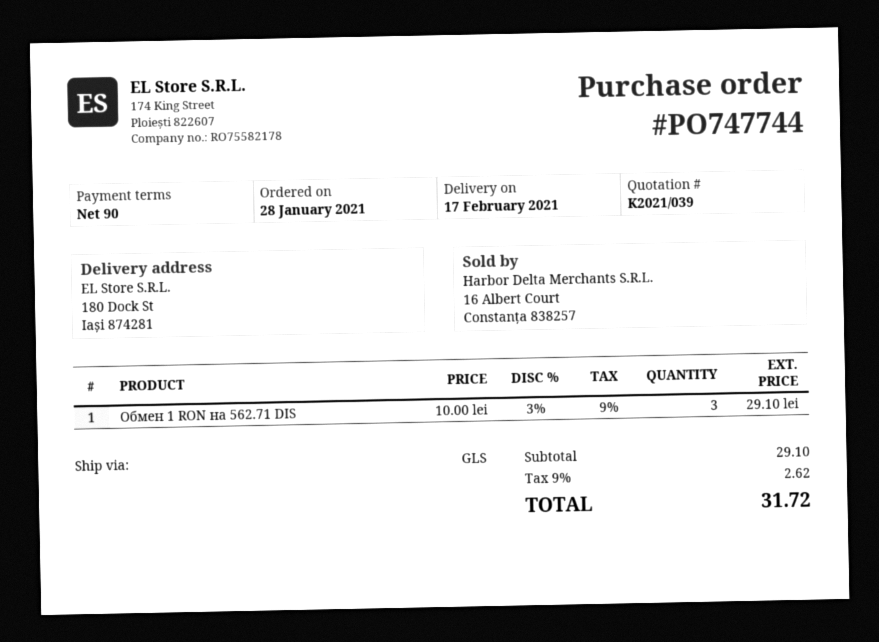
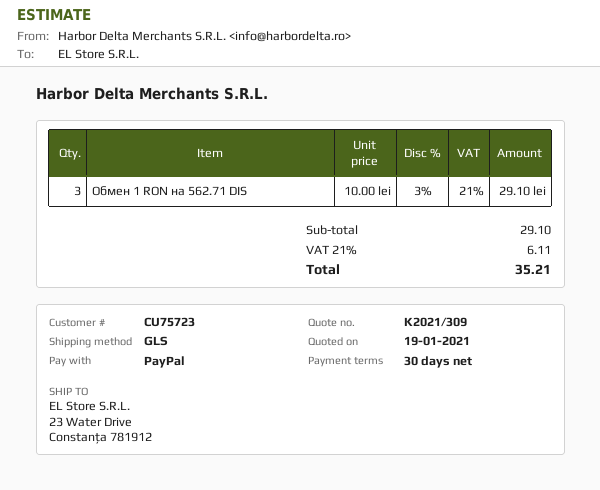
quote number: K2021/039 -> K2021/309
payment terms: 90 days -> 30 days
ship to: 180 Dock St, Iași 874281 -> 23 Water Drive, Constanța 781912
tax: 9% = 2.62 -> 21% = 6.11
total: 31.72 -> 35.21

